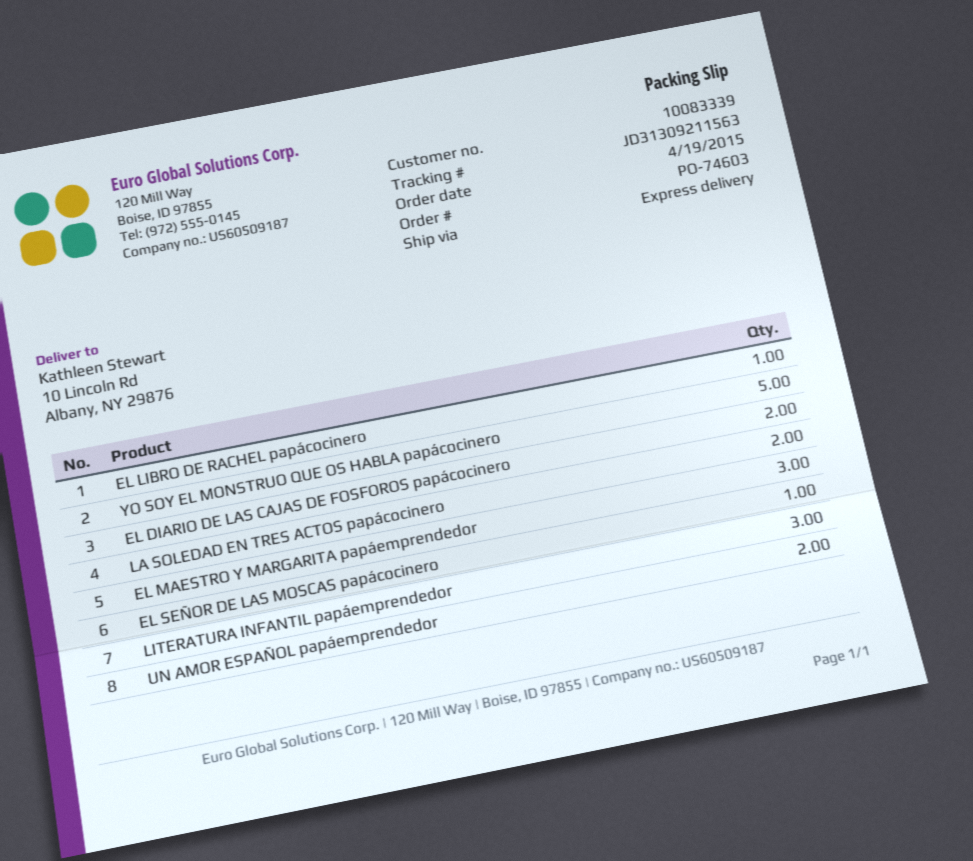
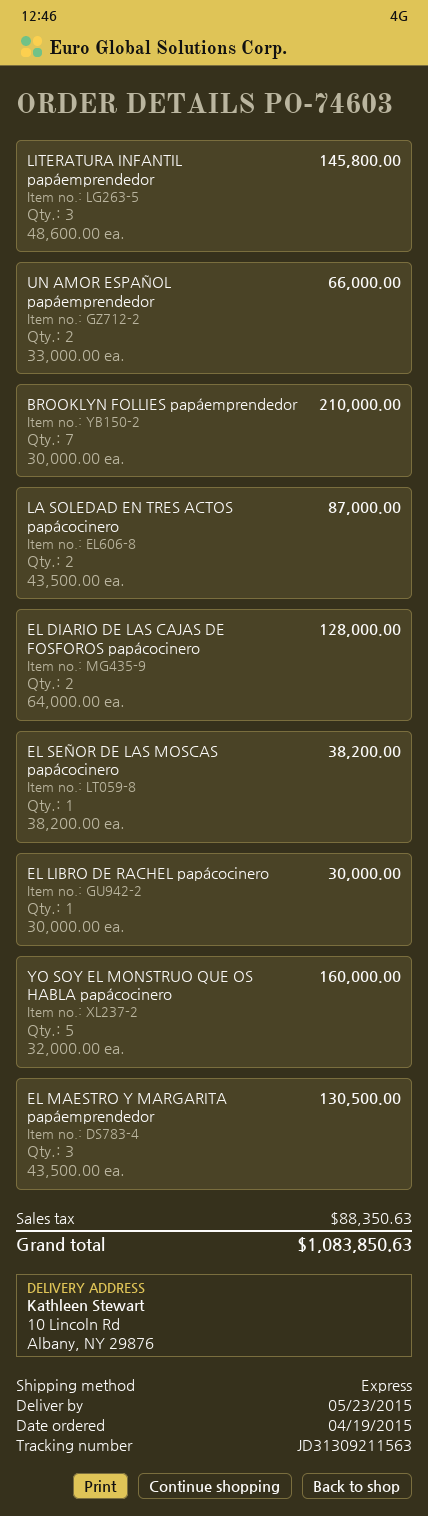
BROOKLYN FOLLIES papáemprendedor: none -> 7

